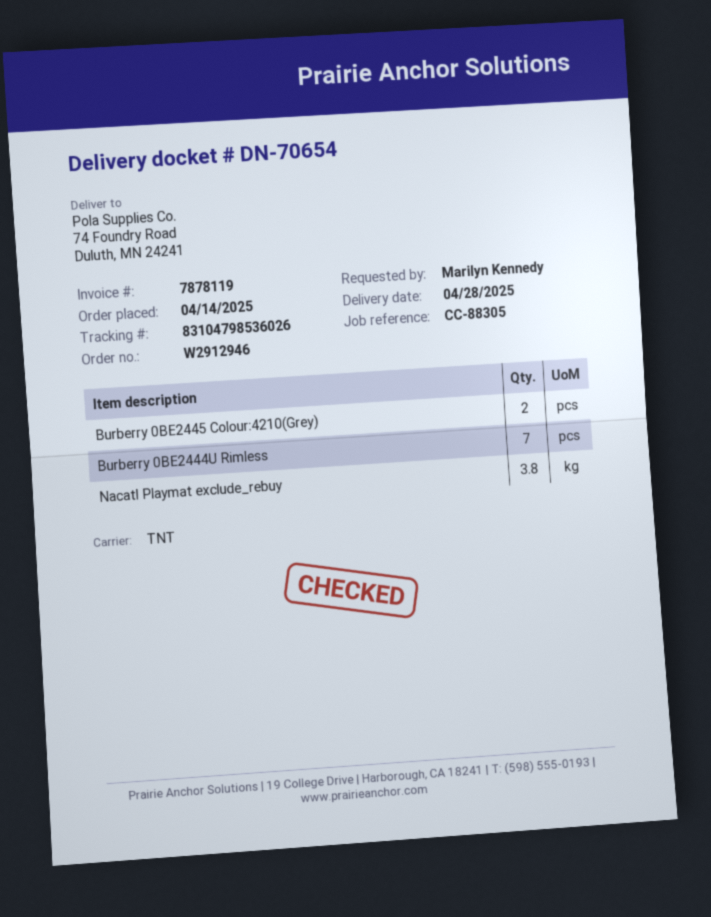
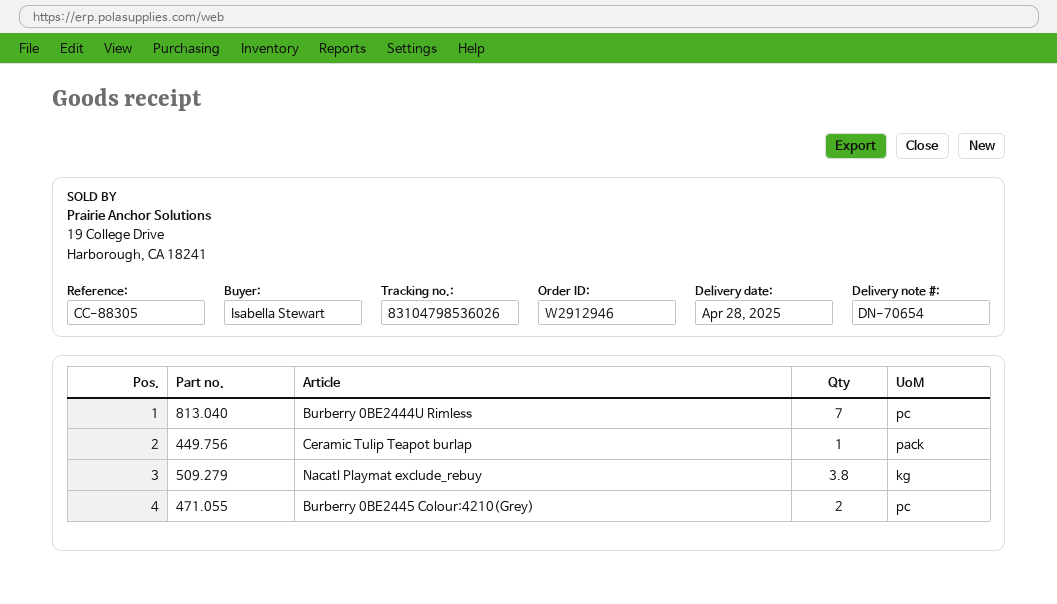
ordered by: Marilyn Kennedy -> Isabella Stewart
Ceramic Tulip Teapot burlap: none -> 1

